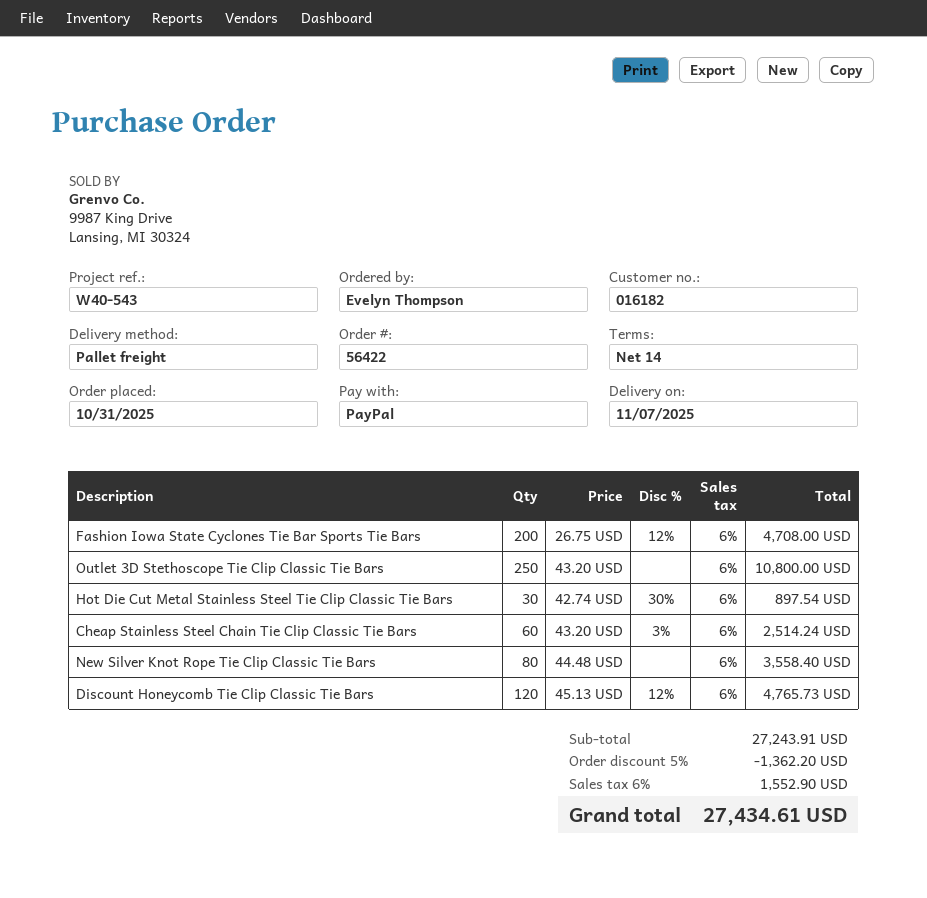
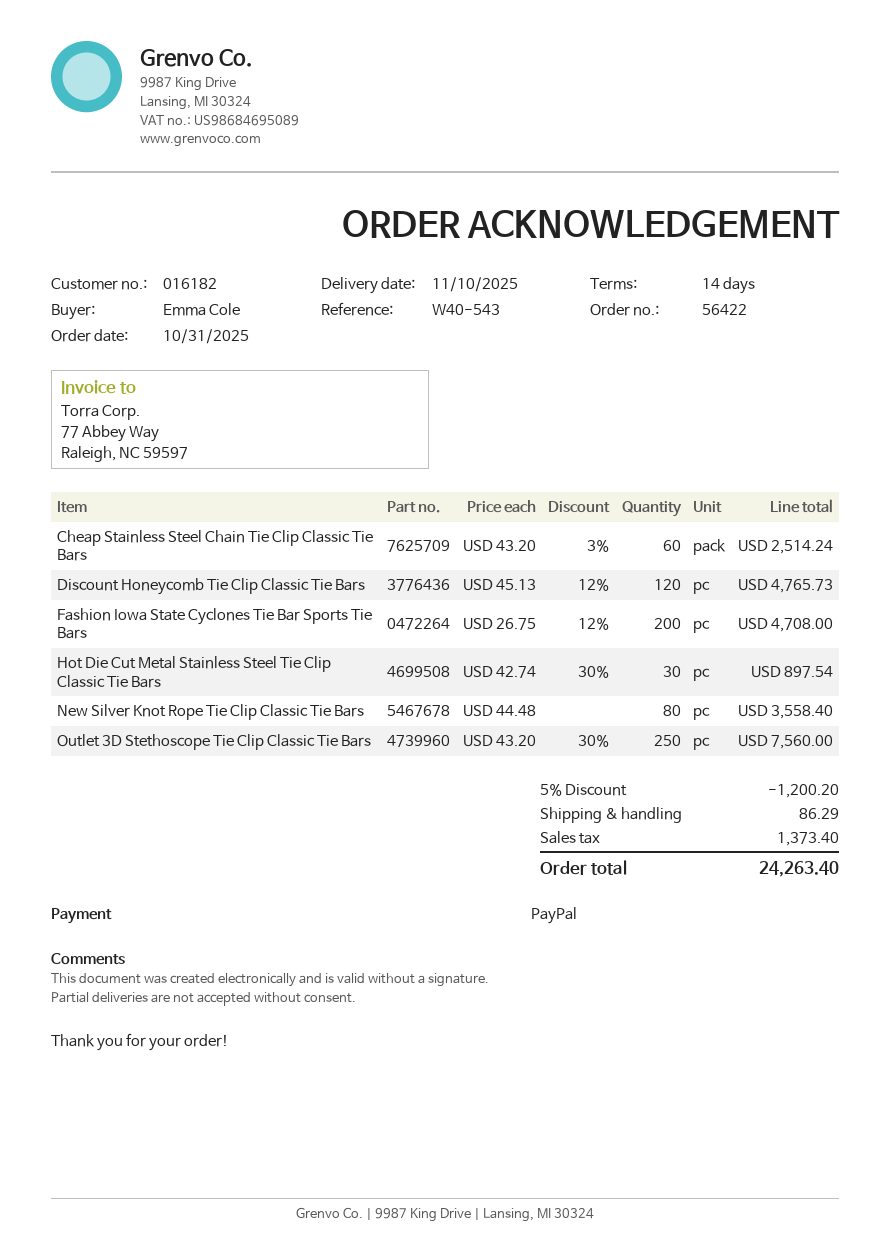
delivery date: 2025-11-07 -> 2025-11-10
ordered by: Evelyn Thompson -> Emma Cole
Outlet 3D Stethoscope Tie Clip Classic Tie Bars: 250 x 43.20 = 10800.00 -> 250 x 43.20 - 30% = 7560.00
discount: 5% = 1362.20 -> 5% = 1200.20
shipping: none -> 86.29
tax: 1552.90 -> 1373.40
total: 27434.61 -> 24263.40

